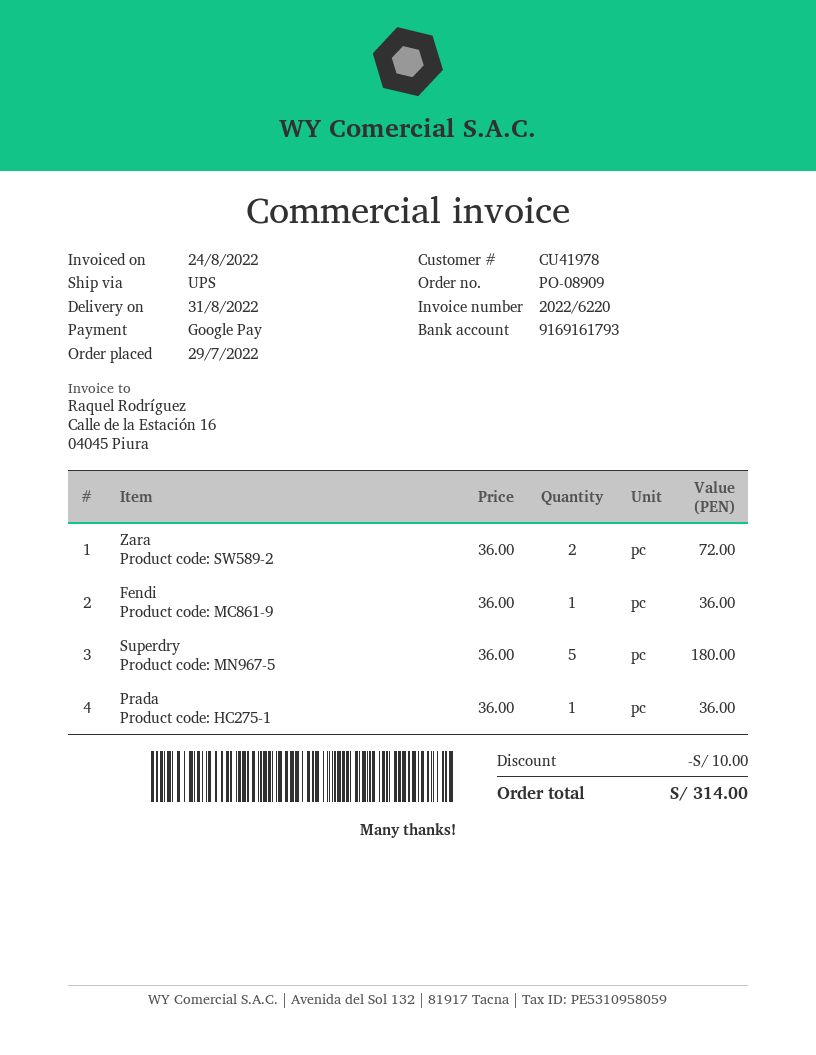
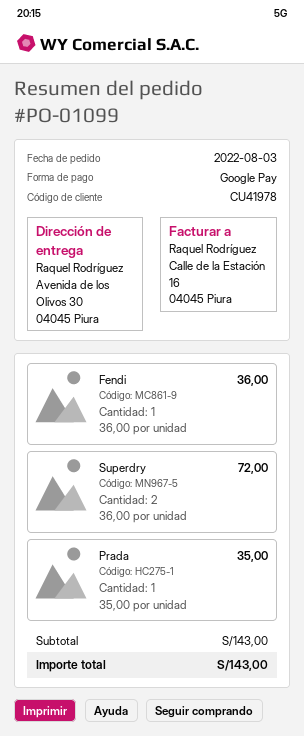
order number: PO-08909 -> PO-01099
order date: 2022-07-29 -> 2022-08-03
Zara: 2 x 36.00 = 72.00 -> none
Superdry: 5 x 36.00 = 180.00 -> 2 x 36.00 = 72.00
Prada: 1 x 36.00 = 36.00 -> 1 x 35.00 = 35.00
discount: 10.00 -> none
total: 314.00 -> 143.00

